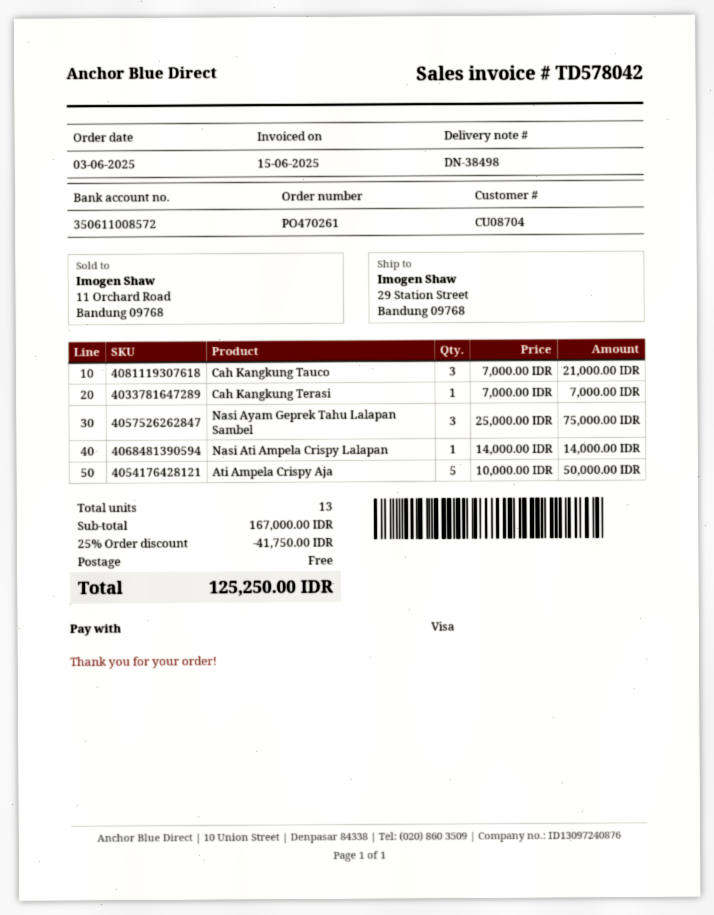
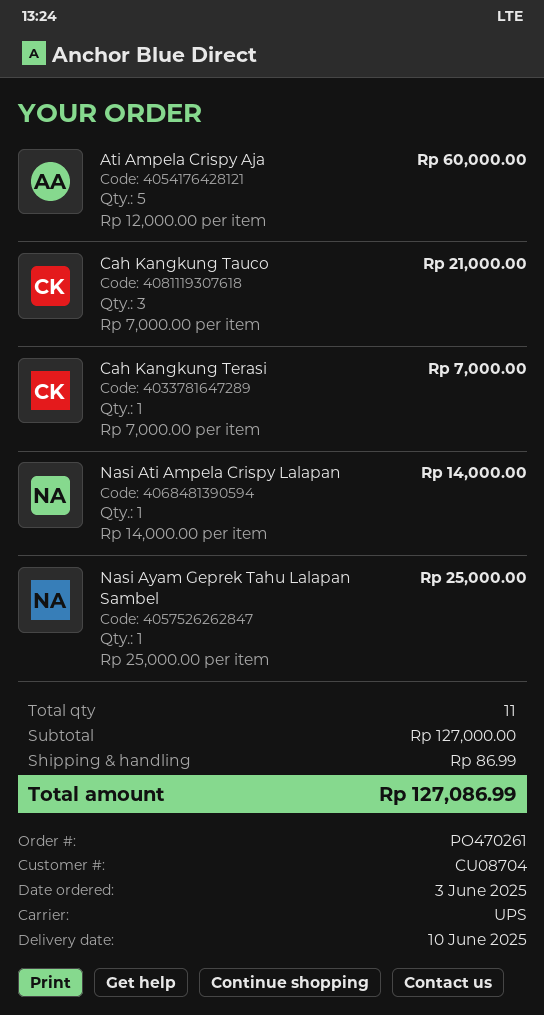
Nasi Ayam Geprek Tahu Lalapan Sambel: 3 x 25000.00 = 75000.00 -> 1 x 25000.00 = 25000.00
Ati Ampela Crispy Aja: 5 x 10000.00 = 50000.00 -> 5 x 12000.00 = 60000.00
total quantity: 13 -> 11
subtotal: 167000.00 -> 127000.00
discount: 25% = 41750.00 -> none
shipping: 0.00 -> 86.99
total: 125250.00 -> 127086.99

